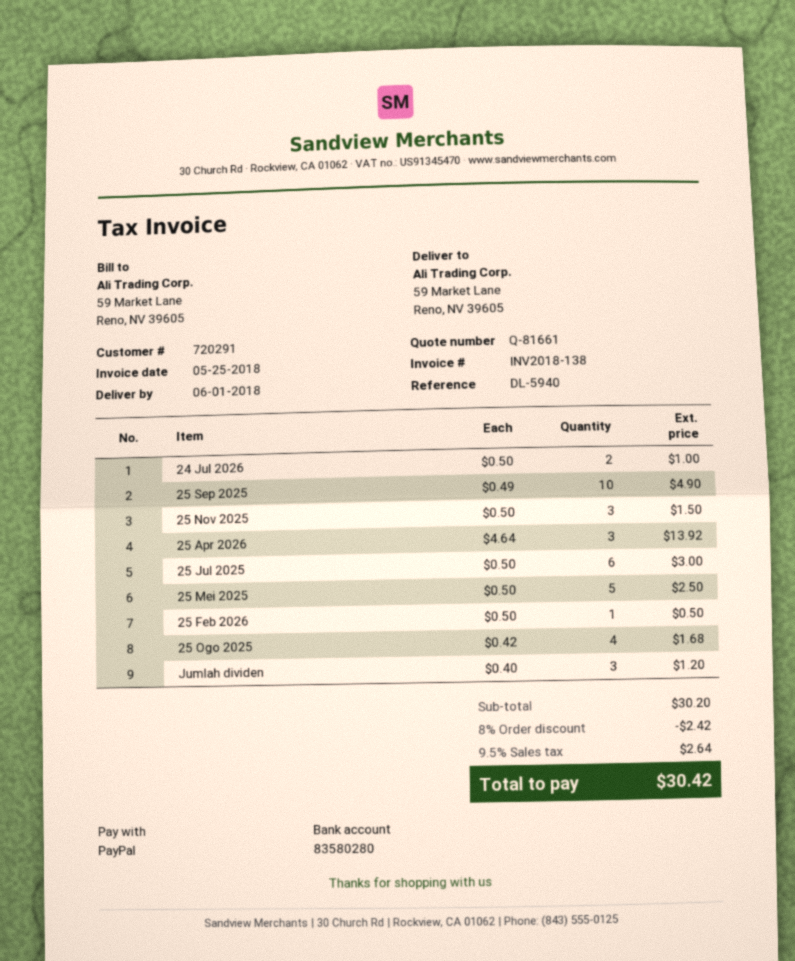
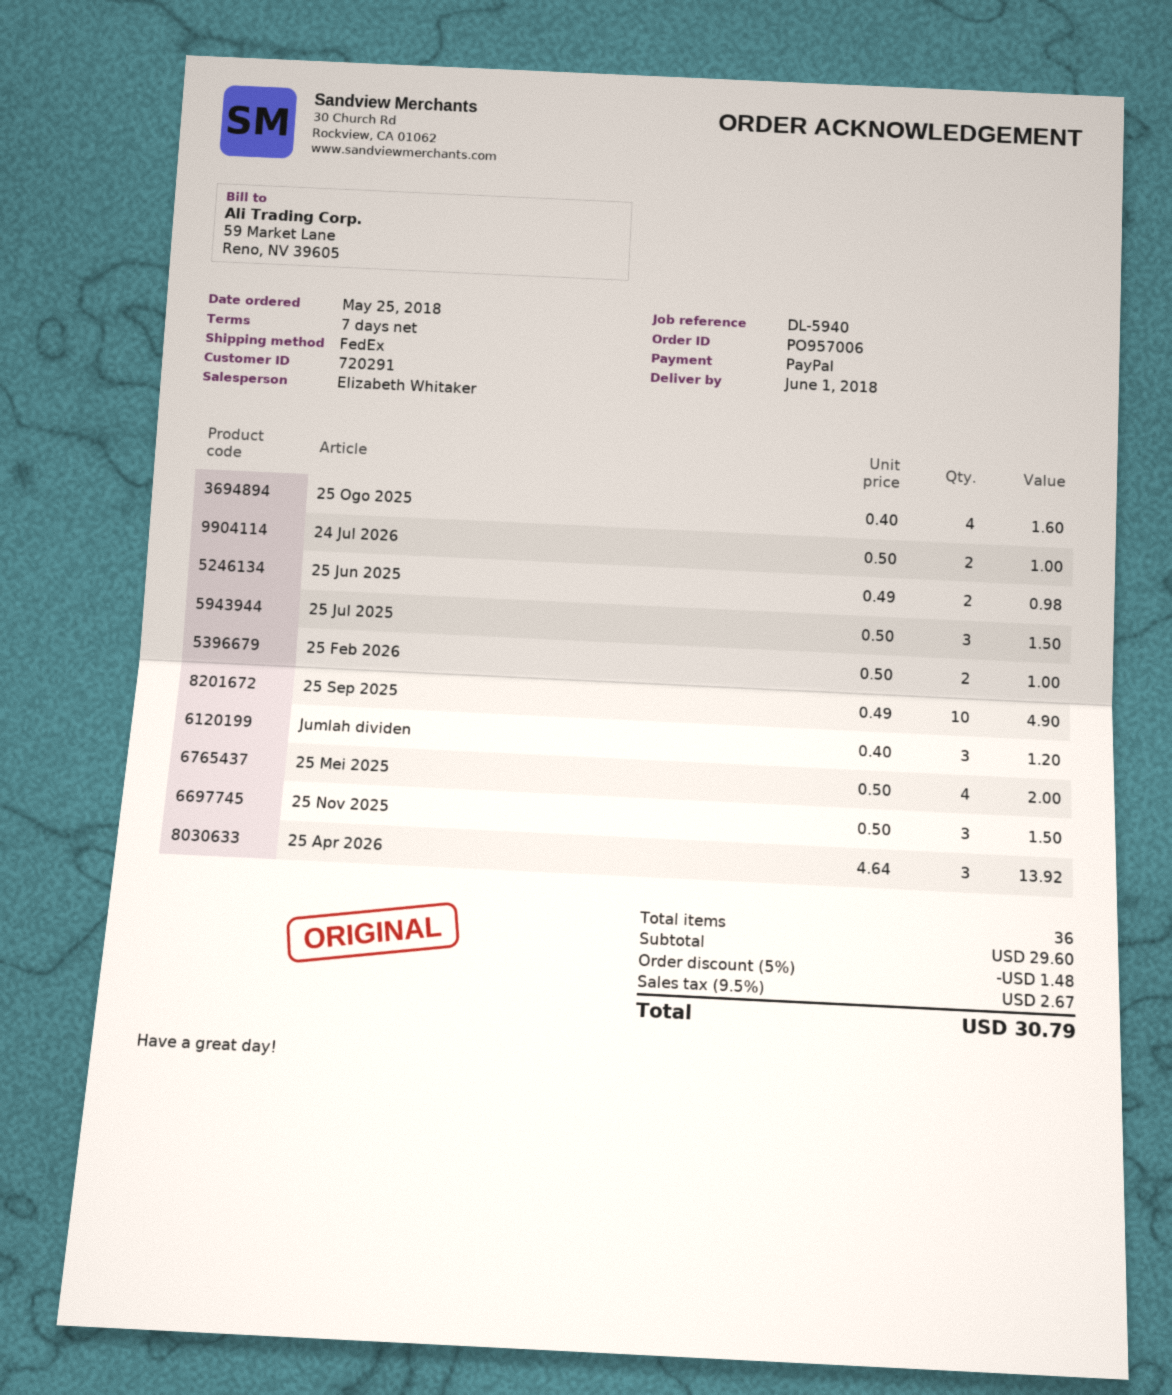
25 Jul 2025: 6 x 0.50 = 3.00 -> 3 x 0.50 = 1.50
25 Mei 2025: 5 x 0.50 = 2.50 -> 4 x 0.50 = 2.00
25 Feb 2026: 1 x 0.50 = 0.50 -> 2 x 0.50 = 1.00
25 Ogo 2025: 4 x 0.42 = 1.68 -> 4 x 0.40 = 1.60
25 Jun 2025: none -> 2 x 0.49 = 0.98
subtotal: 30.20 -> 29.60
discount: 8% = 2.42 -> 5% = 1.48
tax: 9.5% = 2.64 -> 9.5% = 2.67
total: 30.42 -> 30.79

